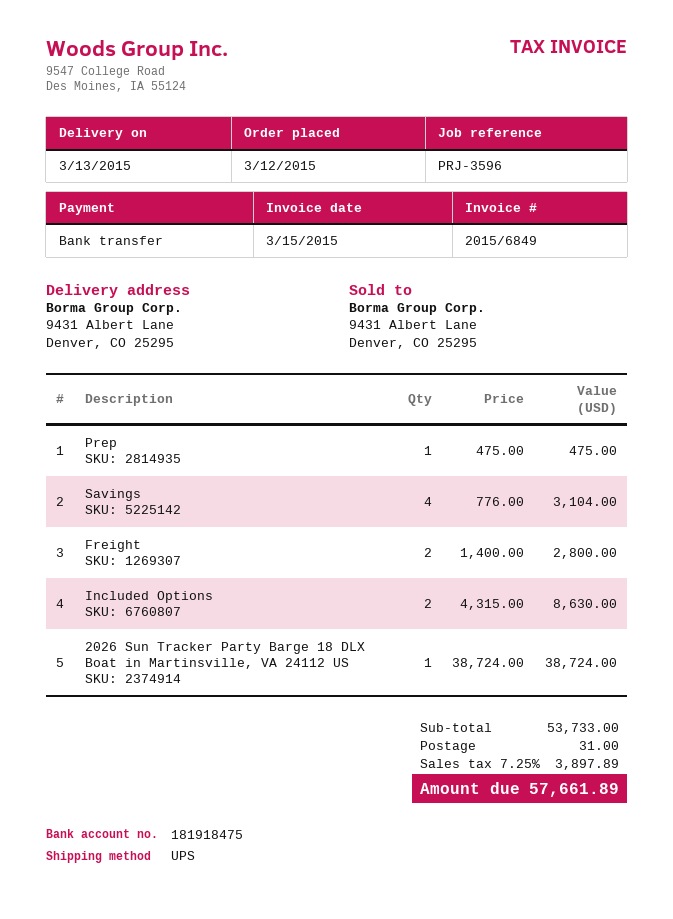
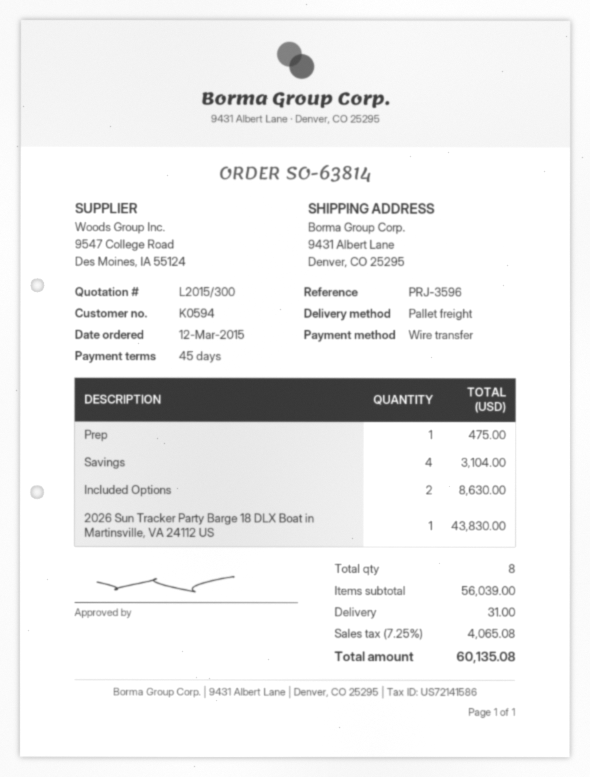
shipping method: UPS -> pallet freight
Freight: 2 for 2800.00 -> none
2026 Sun Tracker Party Barge 18 DLX Boat in Martinsville, VA 24112 US: 1 for 38724.00 -> 1 for 43830.00
subtotal: 53733.00 -> 56039.00
tax: 7.25% = 3897.89 -> 7.25% = 4065.08
total: 57661.89 -> 60135.08

